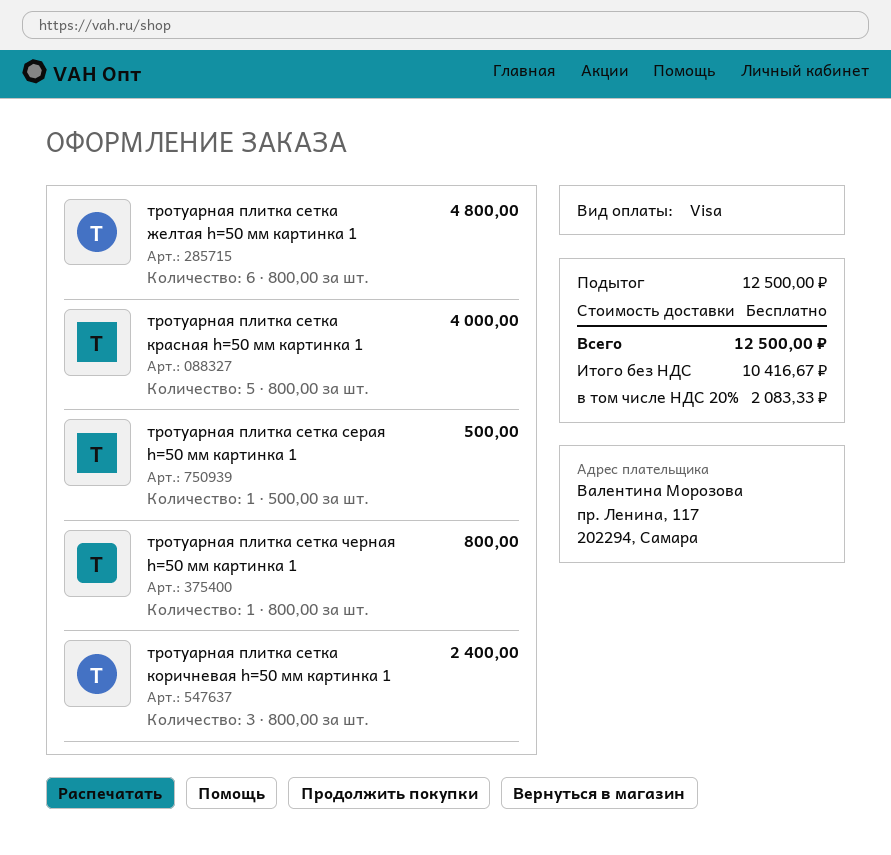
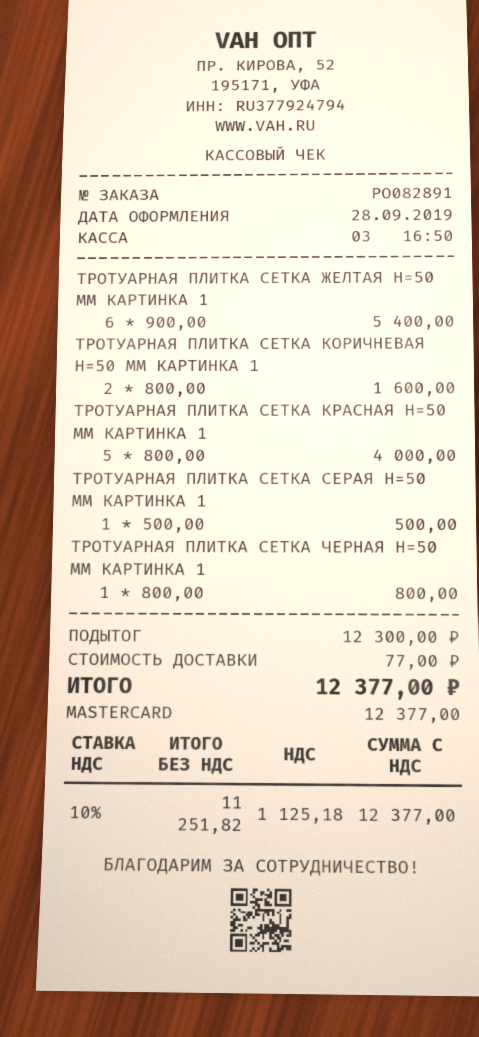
payment method: Visa -> Mastercard
тротуарная плитка сетка желтая h=50 мм картинка 1: 6 x 800.00 = 4800.00 -> 6 x 900.00 = 5400.00
тротуарная плитка сетка коричневая h=50 мм картинка 1: 3 x 800.00 = 2400.00 -> 2 x 800.00 = 1600.00
subtotal: 12500.00 -> 12300.00
shipping: 0.00 -> 77.00
net: 10416.67 -> 11251.82
tax: 20% = 2083.33 -> 10% = 1125.18
total: 12500.00 -> 12377.00

